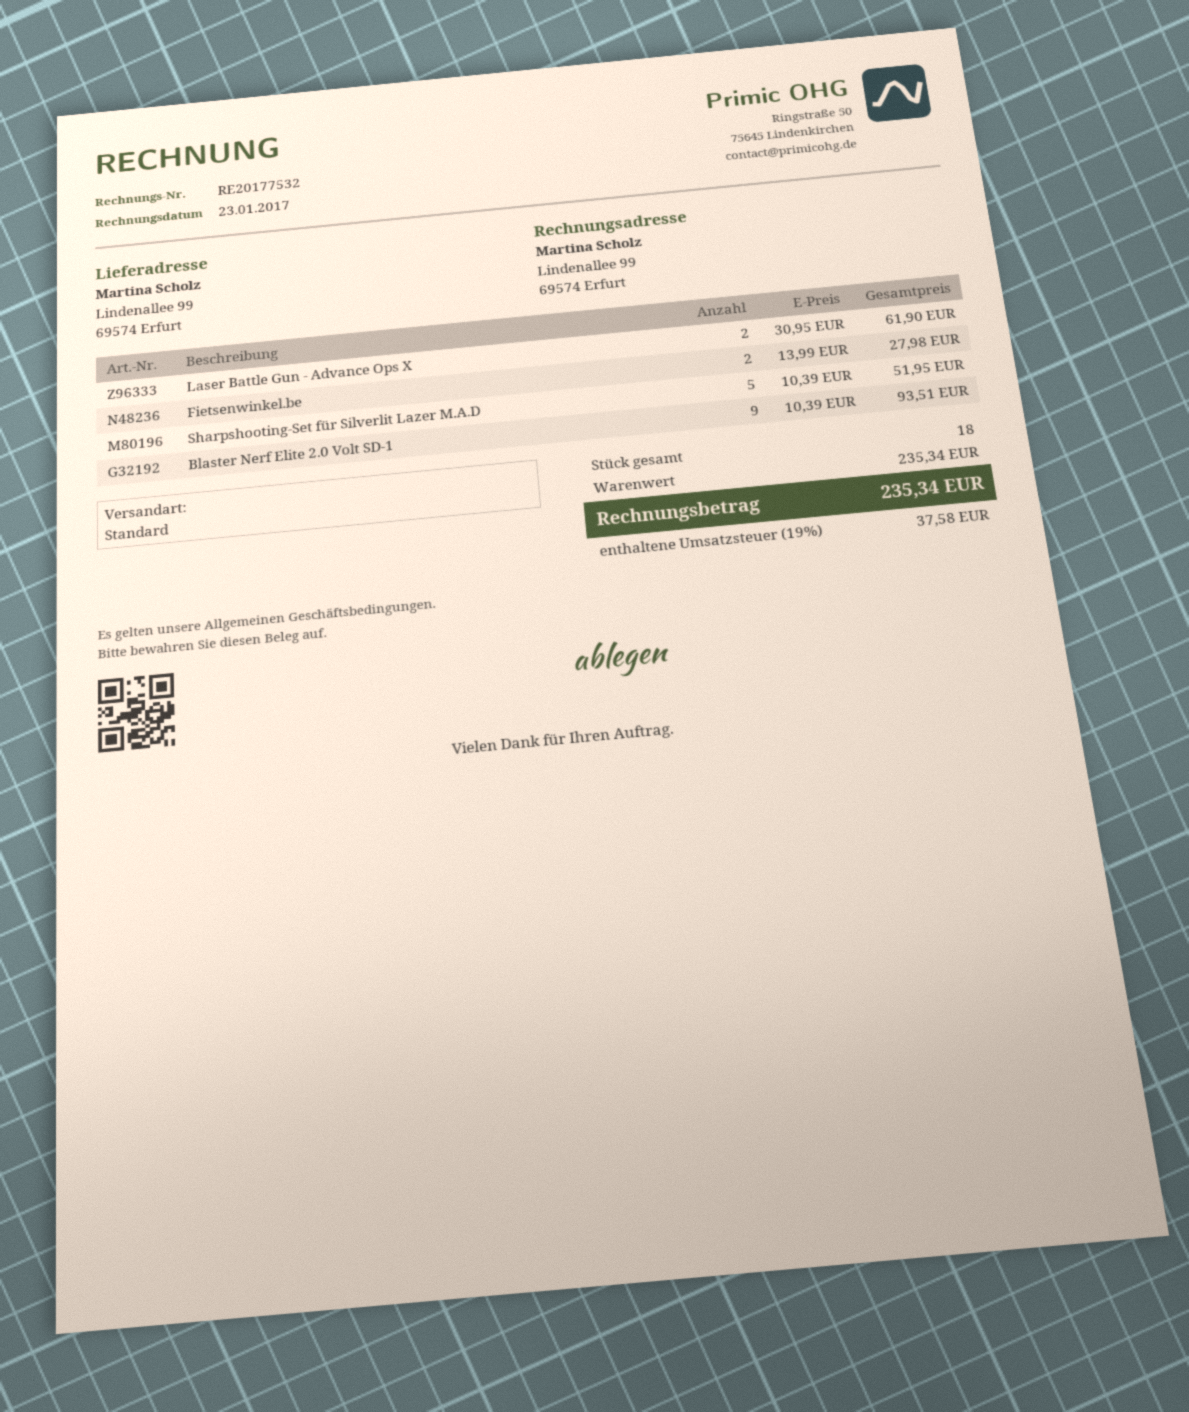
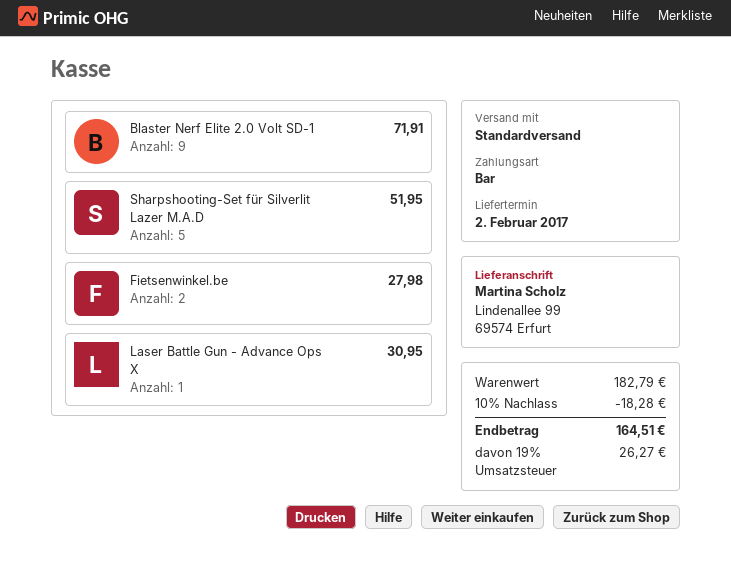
Laser Battle Gun - Advance Ops X: 2 for 61.90 -> 1 for 30.95
Blaster Nerf Elite 2.0 Volt SD-1: 9 for 93.51 -> 9 for 71.91
subtotal: 235.34 -> 182.79
discount: none -> 10% = 18.28
tax: 19% = 37.58 -> 19% = 26.27
total: 235.34 -> 164.51

